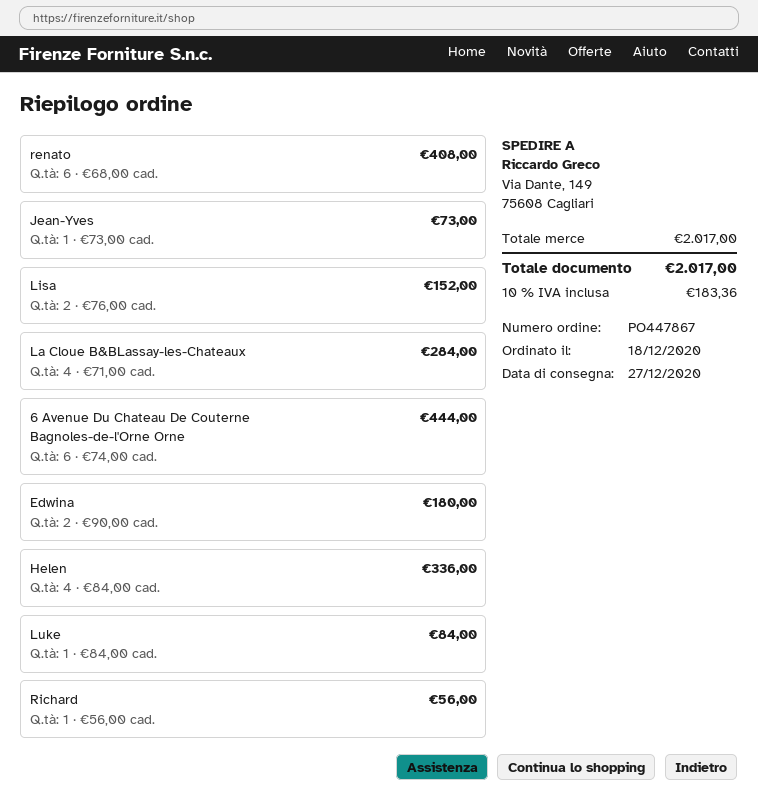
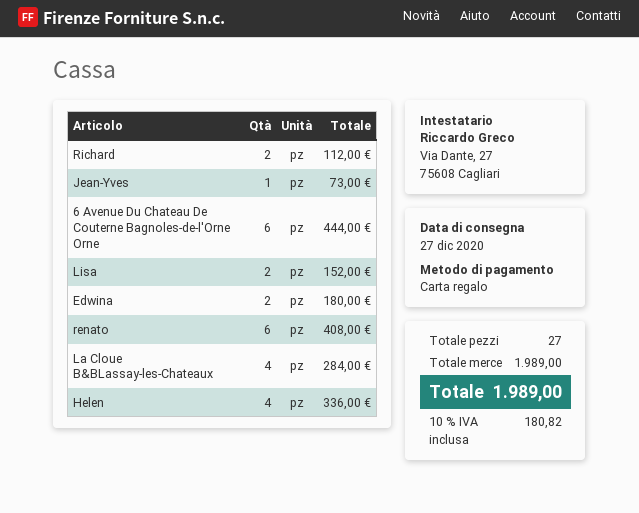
Luke: 1 for 84.00 -> none
Richard: 1 for 56.00 -> 2 for 112.00
subtotal: 2017.00 -> 1989.00
tax: 10% = 183.36 -> 10% = 180.82
total: 2017.00 -> 1989.00

